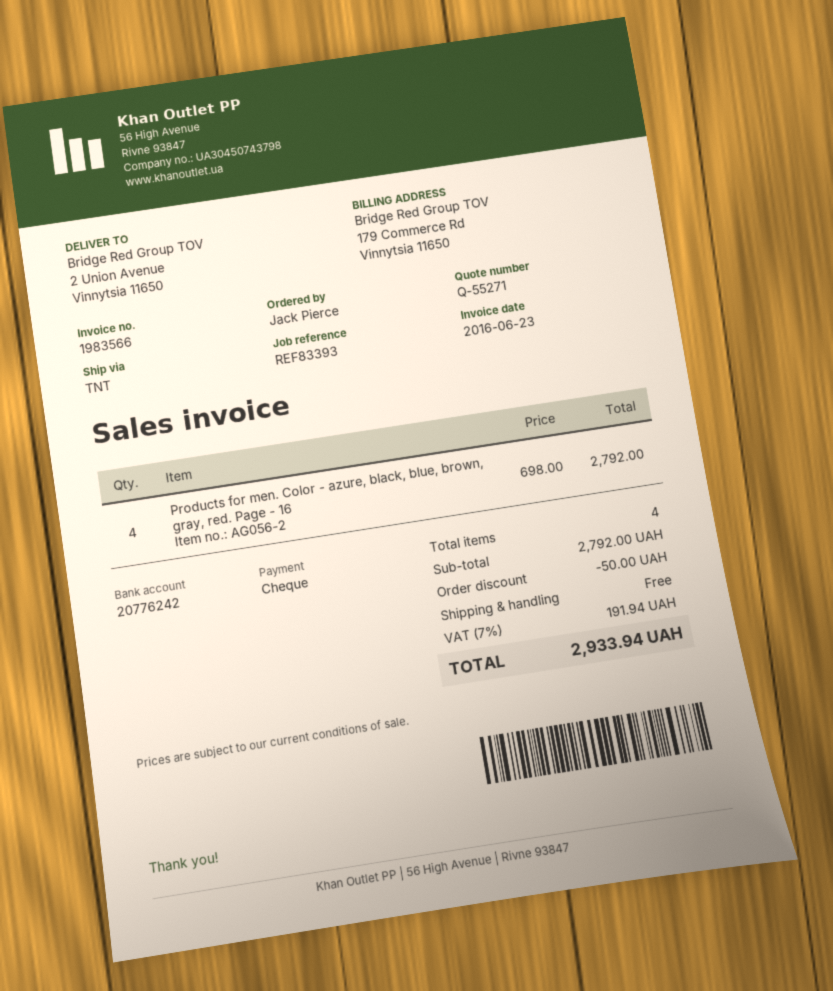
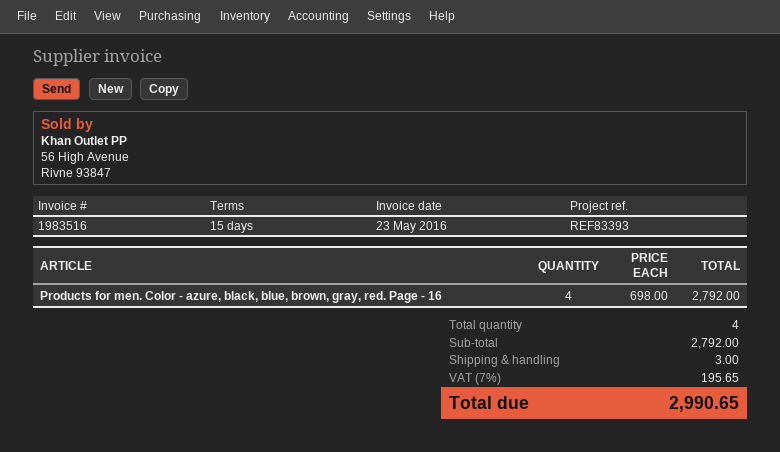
invoice number: 1983566 -> 1983516
invoice date: 2016-06-23 -> 2016-05-23
discount: 50.00 -> none
shipping: 0.00 -> 3.00
tax: 7% = 191.94 -> 7% = 195.65
total: 2933.94 -> 2990.65

